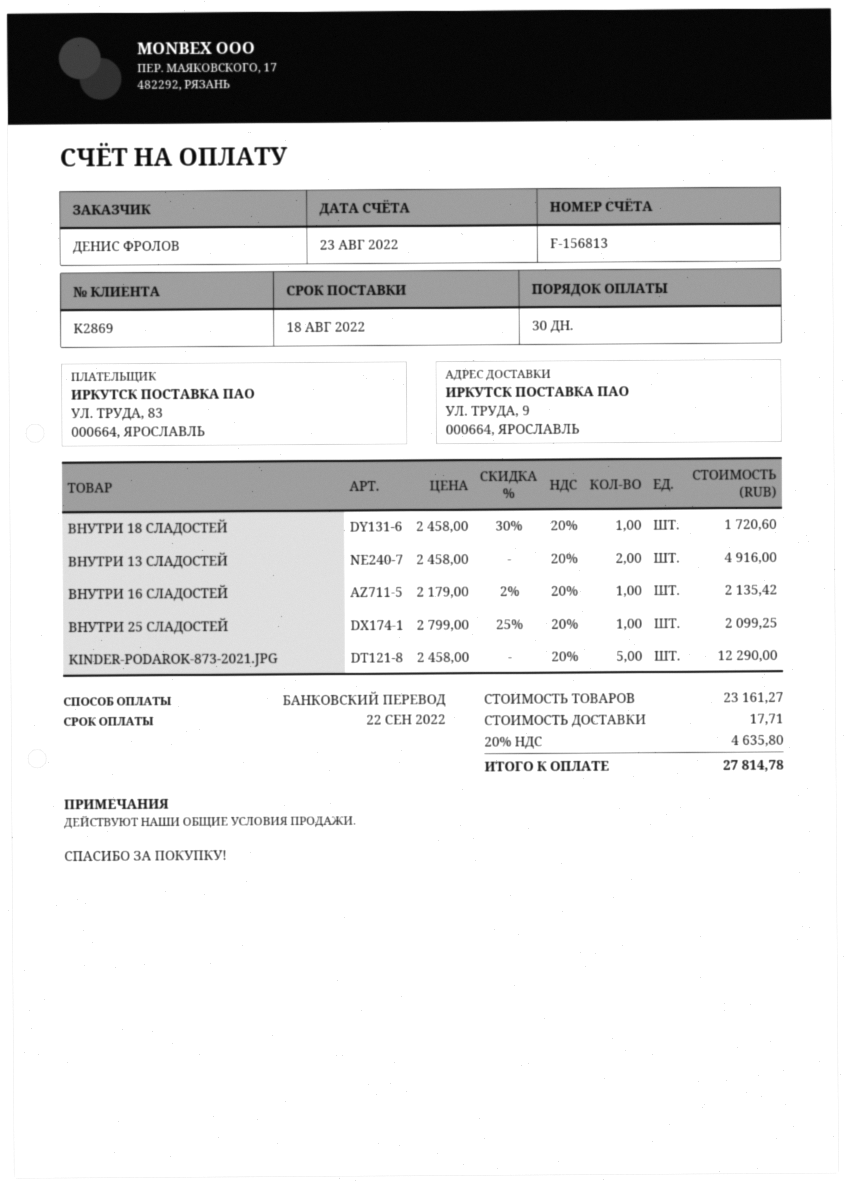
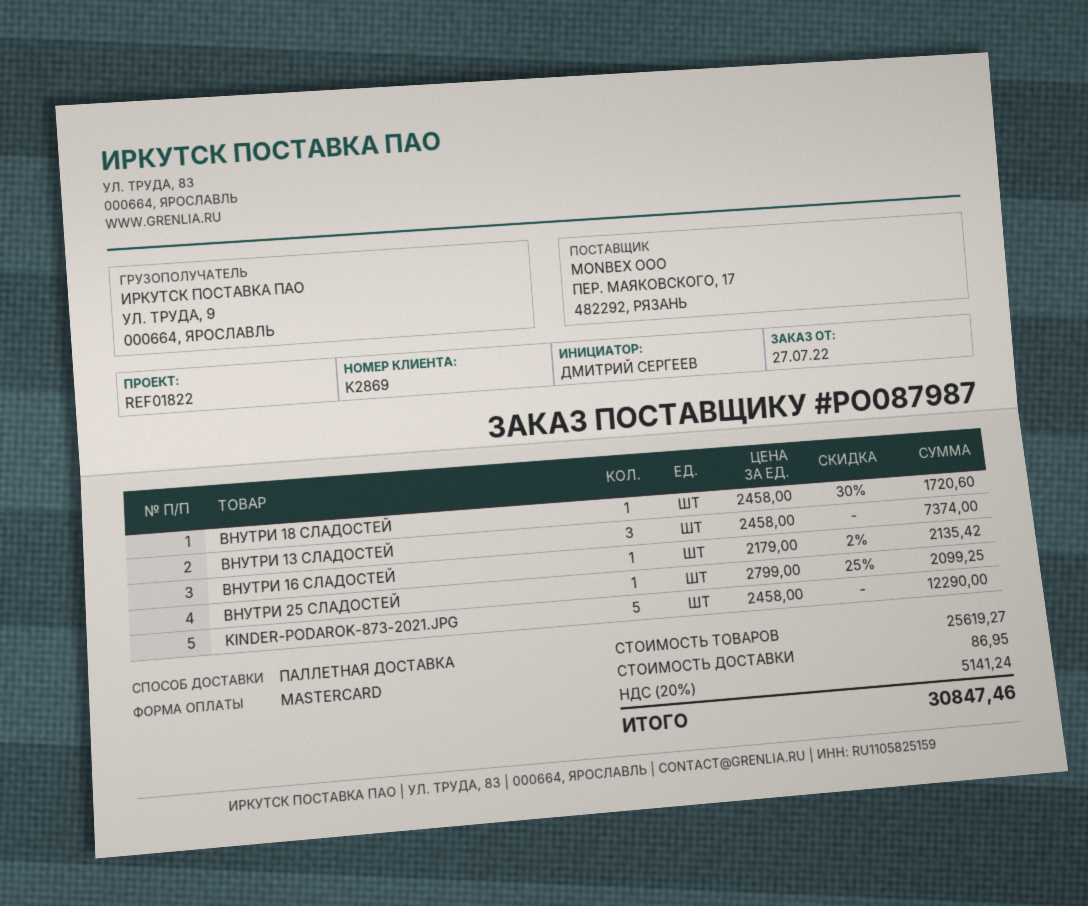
ordered by: ДЕНИС ФРОЛОВ -> ДМИТРИЙ СЕРГЕЕВ
payment method: bank transfer -> Mastercard
ВНУТРИ 13 СЛАДОСТЕЙ: 2 x 2458.00 = 4916.00 -> 3 x 2458.00 = 7374.00
subtotal: 23161.27 -> 25619.27
shipping: 17.71 -> 86.95
tax: 20% = 4635.80 -> 20% = 5141.24
total: 27814.78 -> 30847.46

